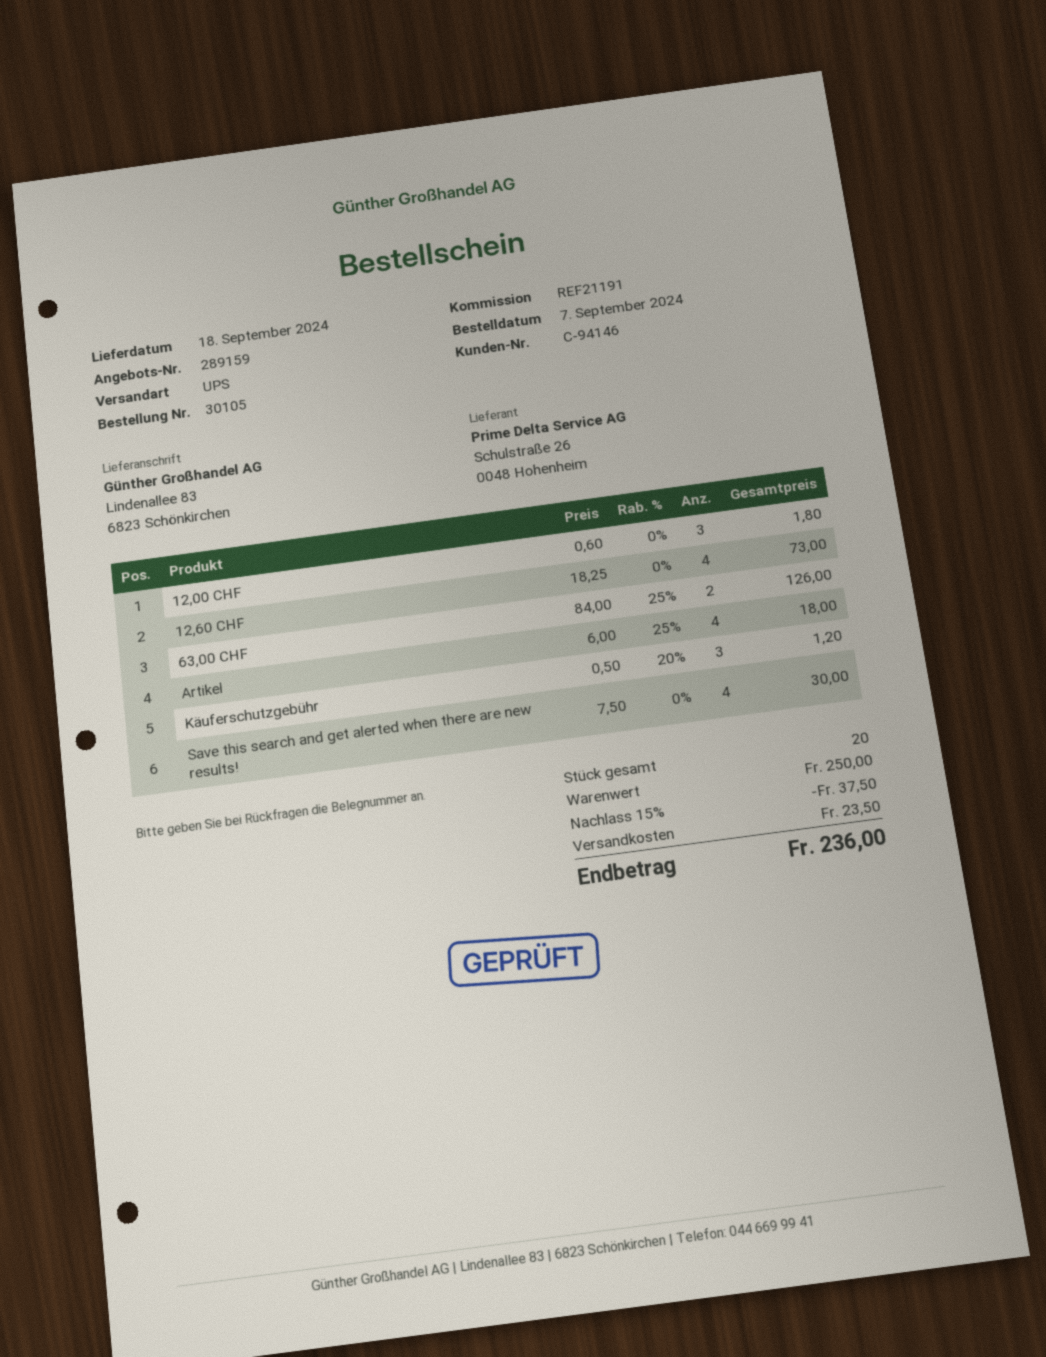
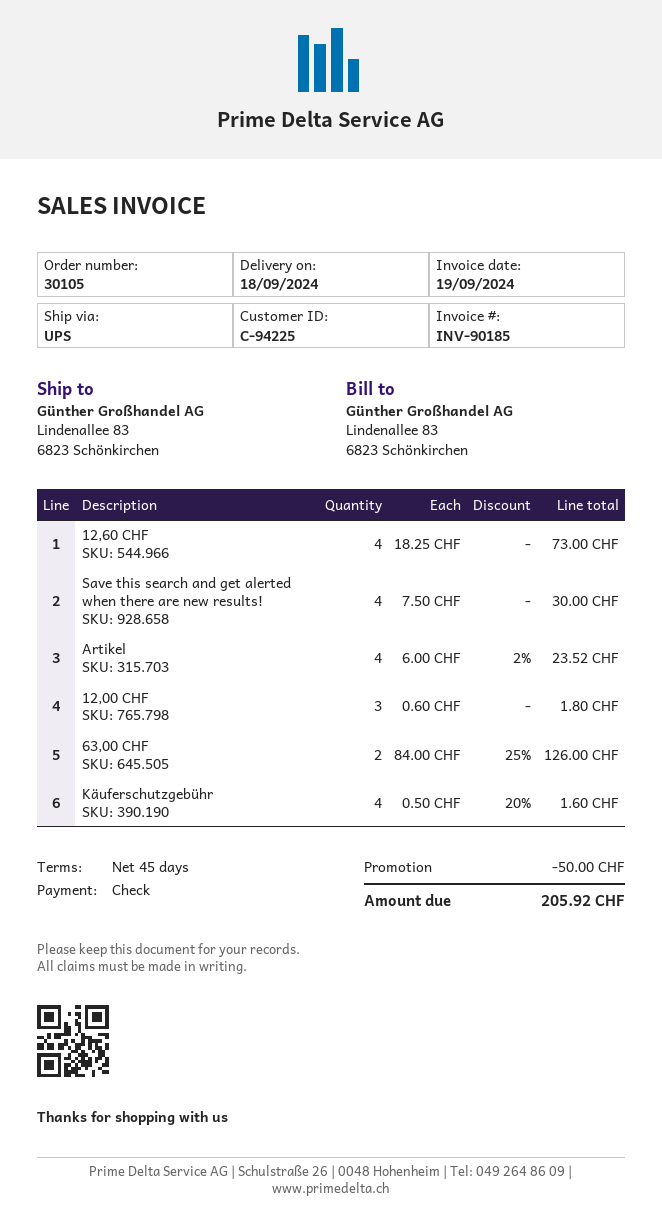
customer number: C-94146 -> C-94225
Artikel: 4 x 6.00 - 25% = 18.00 -> 4 x 6.00 - 2% = 23.52
Käuferschutzgebühr: 3 x 0.50 - 20% = 1.20 -> 4 x 0.50 - 20% = 1.60
discount: 37.50 -> 50.00
shipping: 23.50 -> none
total: 236.00 -> 205.92

